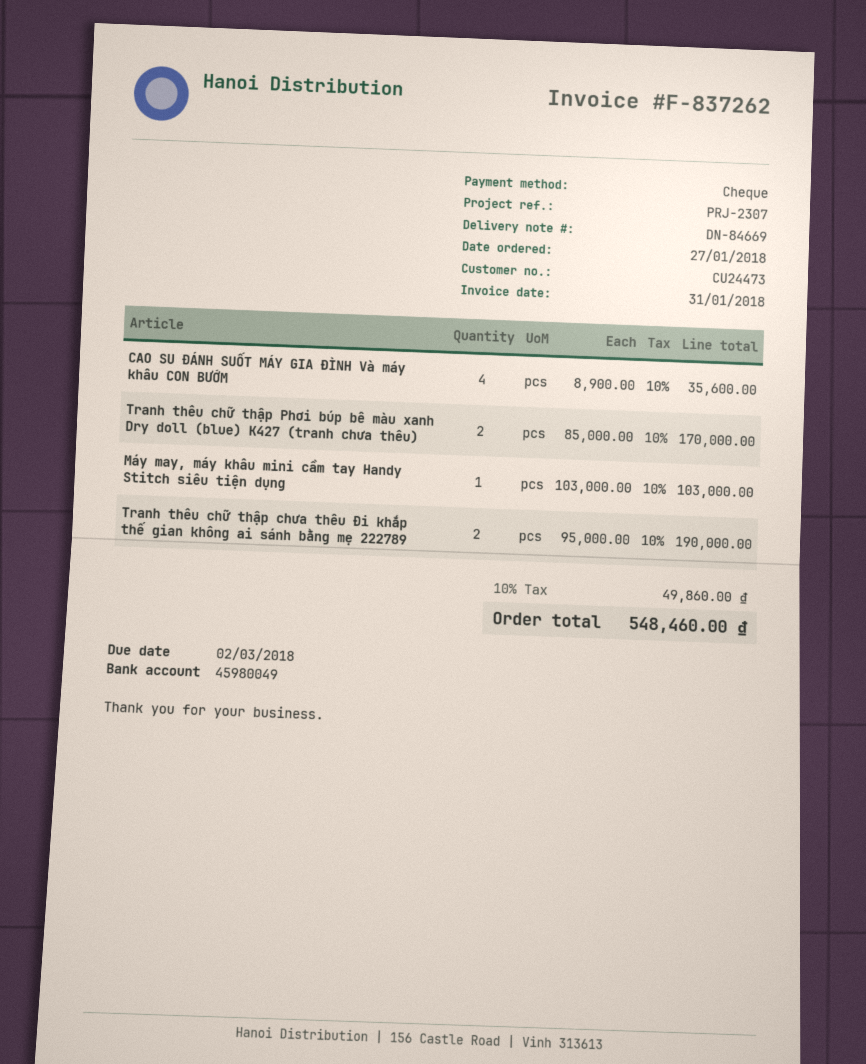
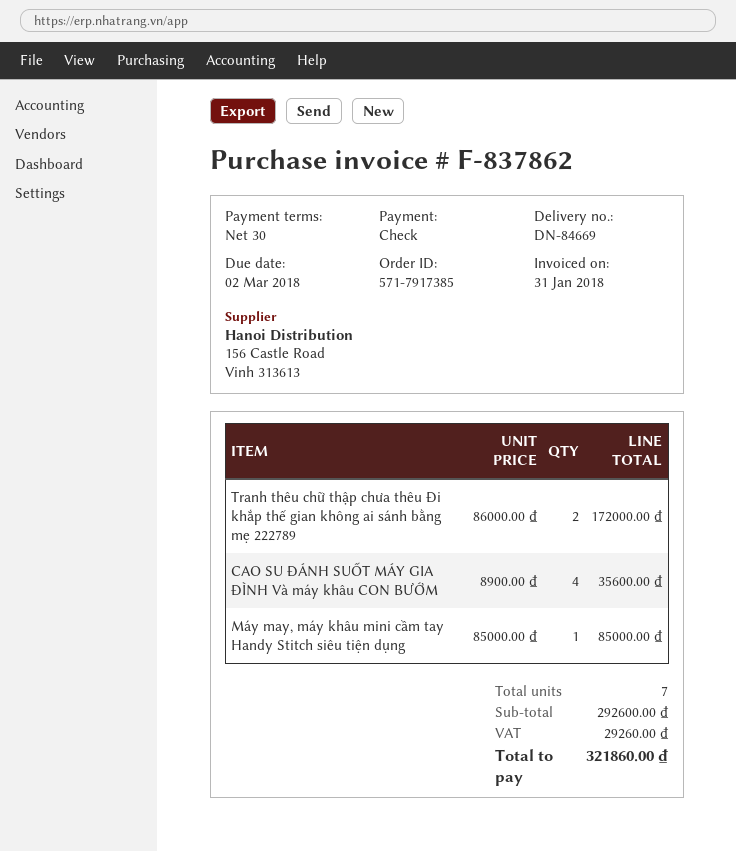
invoice number: F-837262 -> F-837862
Tranh thêu chữ thập Phơi búp bê màu xanh Dry doll (blue) K427 (tranh chưa thêu): 2 x 85000.00 = 170000.00 -> none
Máy may, máy khâu mini cầm tay Handy Stitch siêu tiện dụng: 1 x 103000.00 = 103000.00 -> 1 x 85000.00 = 85000.00
Tranh thêu chữ thập chưa thêu Đi khắp thế gian không ai sánh bằng mẹ 222789: 2 x 95000.00 = 190000.00 -> 2 x 86000.00 = 172000.00
tax: 49860.00 -> 29260.00
total: 548460.00 -> 321860.00

